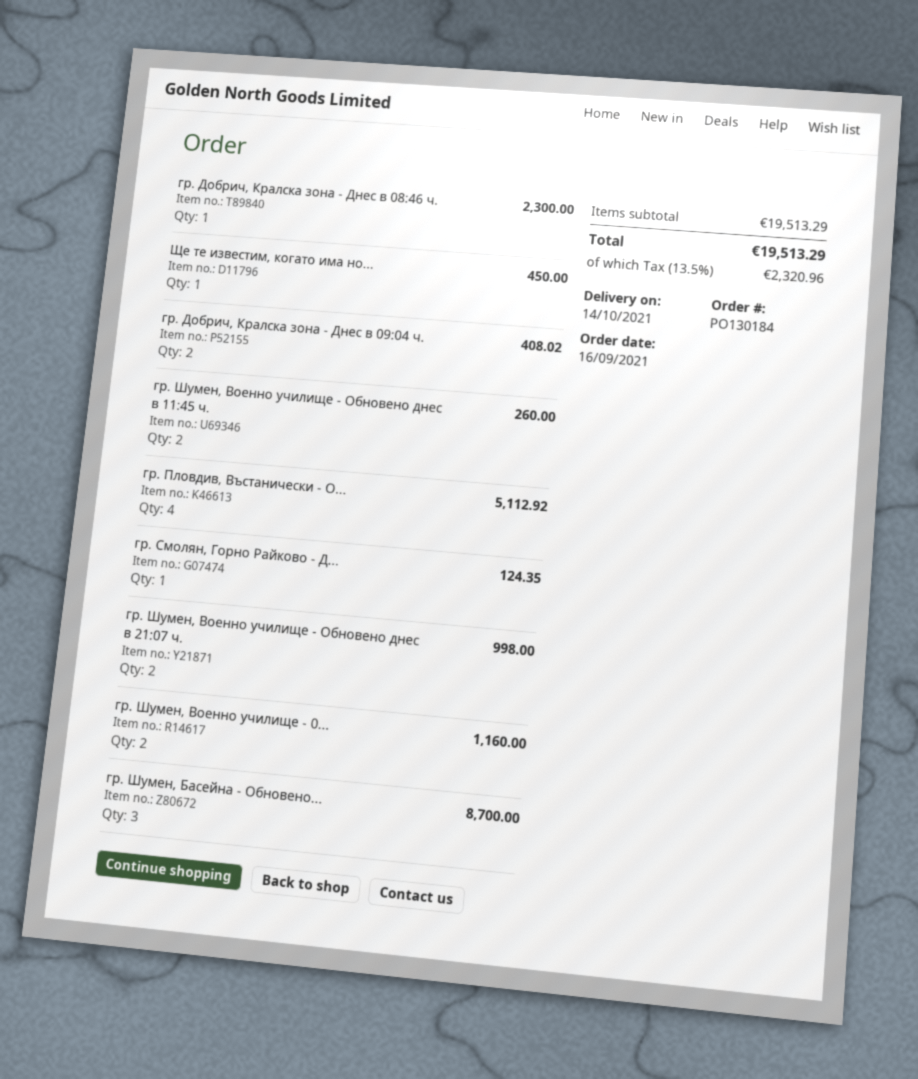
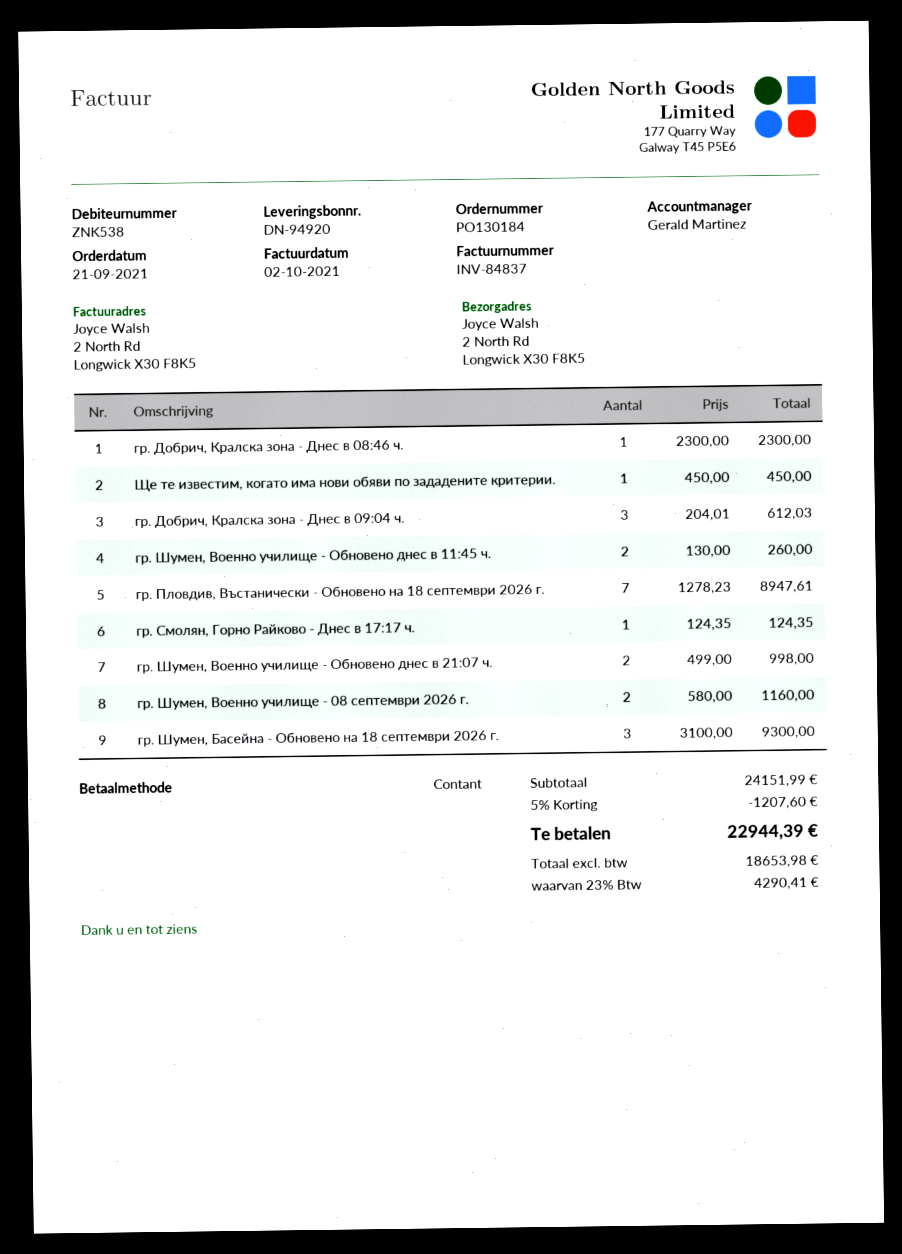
order date: 2021-09-16 -> 2021-09-21
гр. Добрич, Кралска зона - Днес в 09:04 ч.: 2 for 408.02 -> 3 for 612.03
гр. Пловдив, Въстанически - О...: 4 for 5112.92 -> 7 for 8947.61
гр. Шумен, Басейна - Обновено...: 3 for 8700.00 -> 3 for 9300.00
subtotal: 19513.29 -> 24151.99
discount: none -> 5% = 1207.60
tax: 13.5% = 2320.96 -> 23% = 4290.41
total: 19513.29 -> 22944.39

